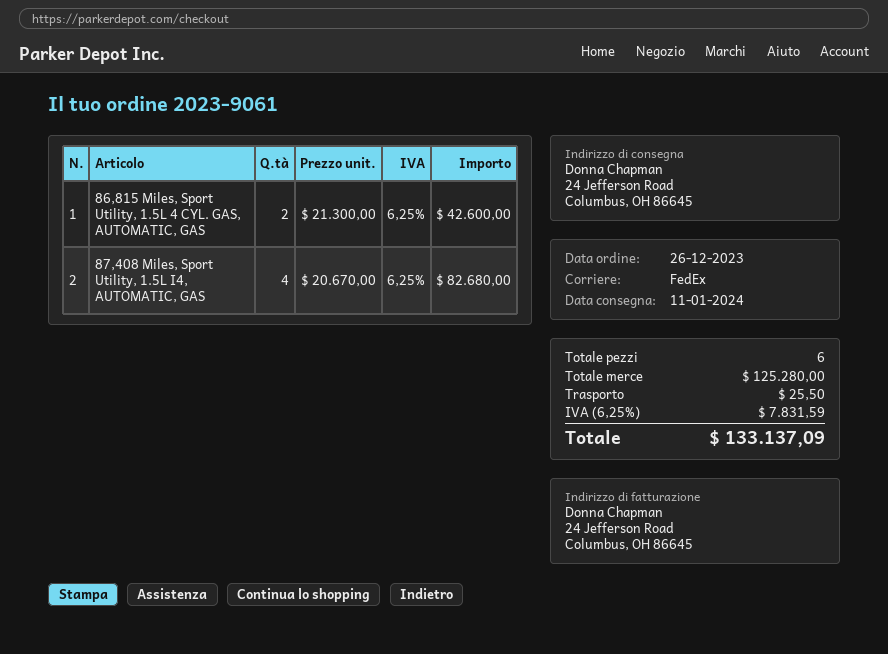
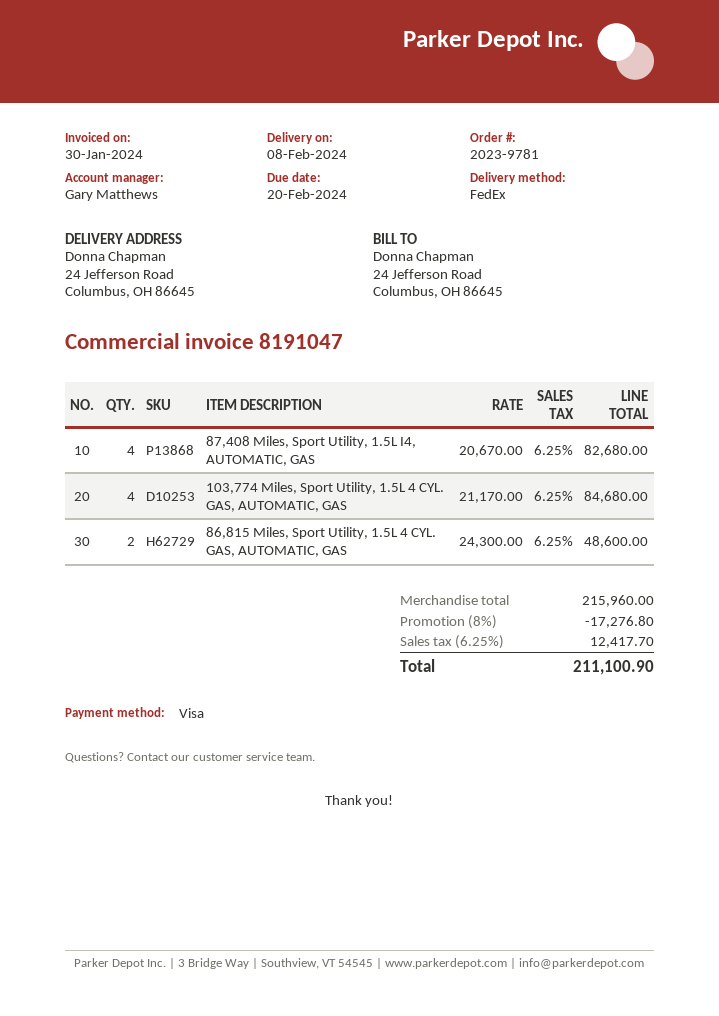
order number: 2023-9061 -> 2023-9781
delivery date: 2024-01-11 -> 2024-02-08
86,815 Miles, Sport Utility, 1.5L 4 CYL. GAS, AUTOMATIC, GAS: 2 x 21300.00 = 42600.00 -> 2 x 24300.00 = 48600.00
103,774 Miles, Sport Utility, 1.5L 4 CYL. GAS, AUTOMATIC, GAS: none -> 4 x 21170.00 = 84680.00
subtotal: 125280.00 -> 215960.00
discount: none -> 8% = 17276.80
shipping: 25.50 -> none
tax: 6.25% = 7831.59 -> 6.25% = 12417.70
total: 133137.09 -> 211100.90

